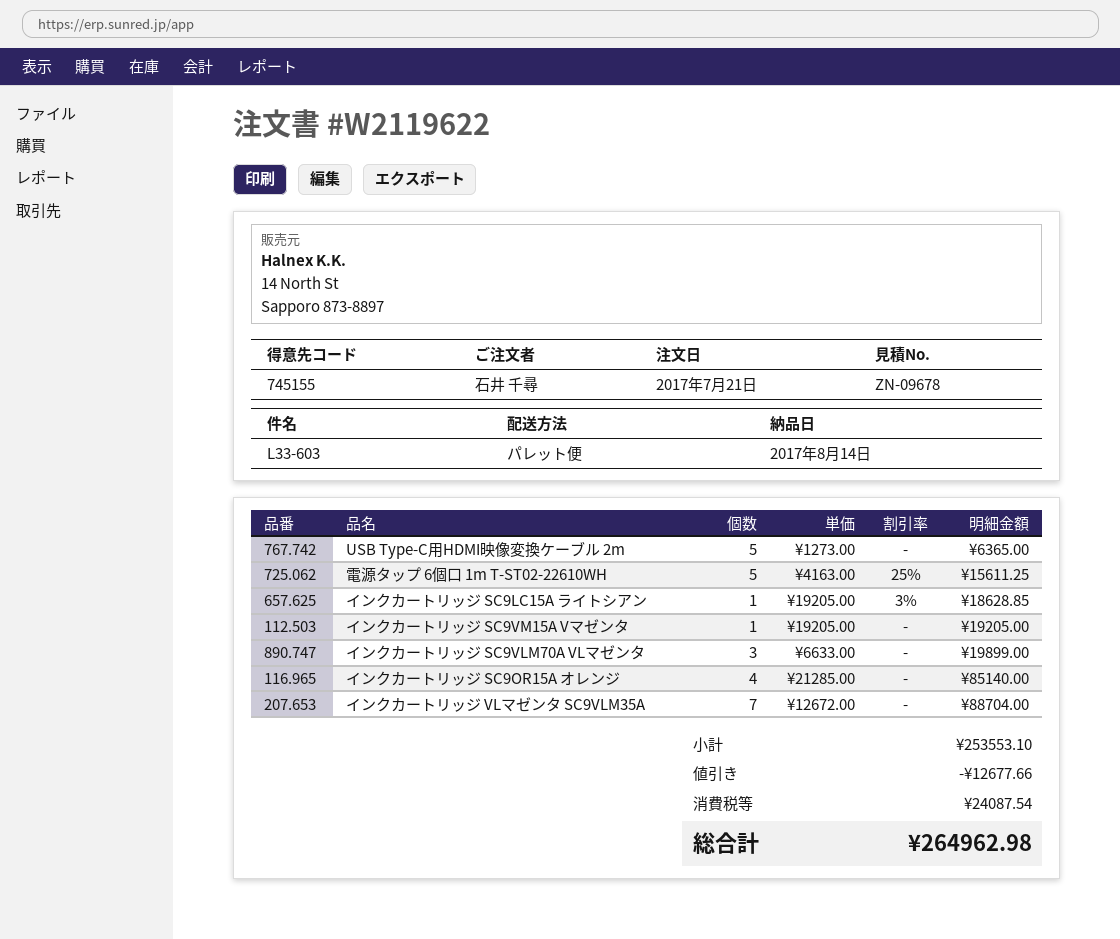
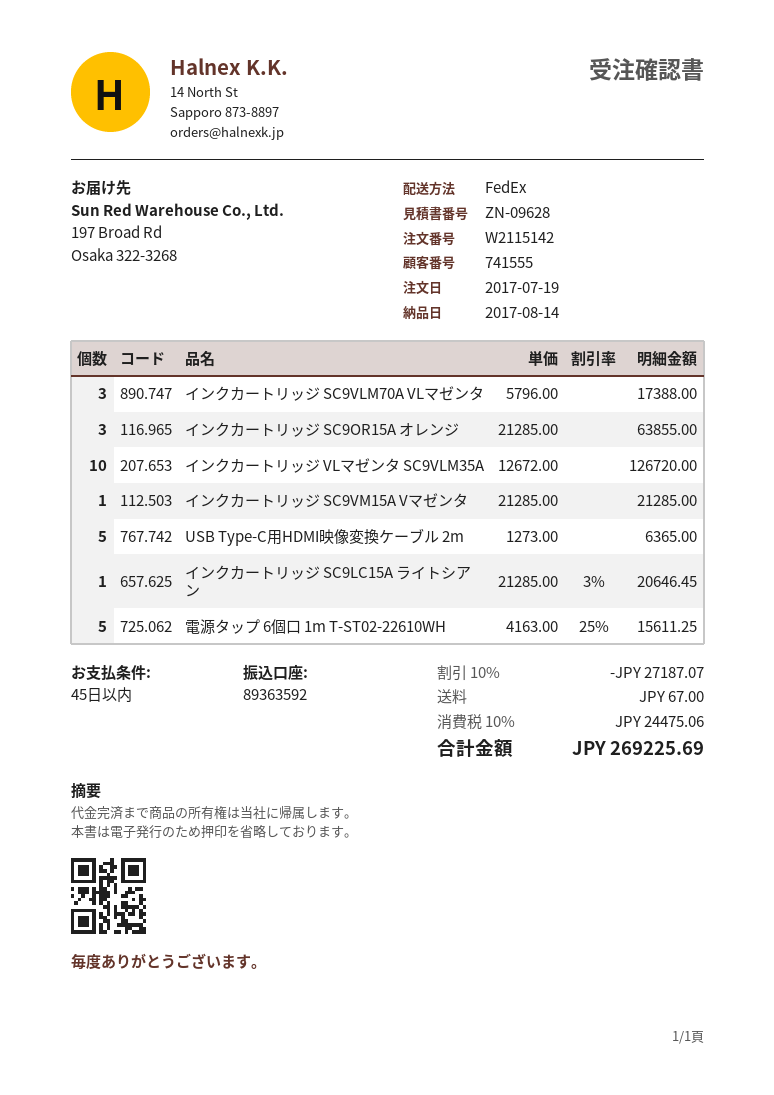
quote number: ZN-09678 -> ZN-09628
order number: W2119622 -> W2115142
order date: 2017-07-21 -> 2017-07-19
customer number: 745155 -> 741555
shipping method: pallet freight -> FedEx
インクカートリッジ SC9LC15A ライトシアン: 1 x 19205.00 - 3% = 18628.85 -> 1 x 21285.00 - 3% = 20646.45
インクカートリッジ SC9VM15A Vマゼンタ: 1 x 19205.00 = 19205.00 -> 1 x 21285.00 = 21285.00
インクカートリッジ SC9VLM70A VLマゼンタ: 3 x 6633.00 = 19899.00 -> 3 x 5796.00 = 17388.00
インクカートリッジ SC9OR15A オレンジ: 4 x 21285.00 = 85140.00 -> 3 x 21285.00 = 63855.00
インクカートリッジ VLマゼンタ SC9VLM35A: 7 x 12672.00 = 88704.00 -> 10 x 12672.00 = 126720.00
discount: 12677.66 -> 27187.07
shipping: none -> 67.00
tax: 24087.54 -> 24475.06
total: 264962.98 -> 269225.69

